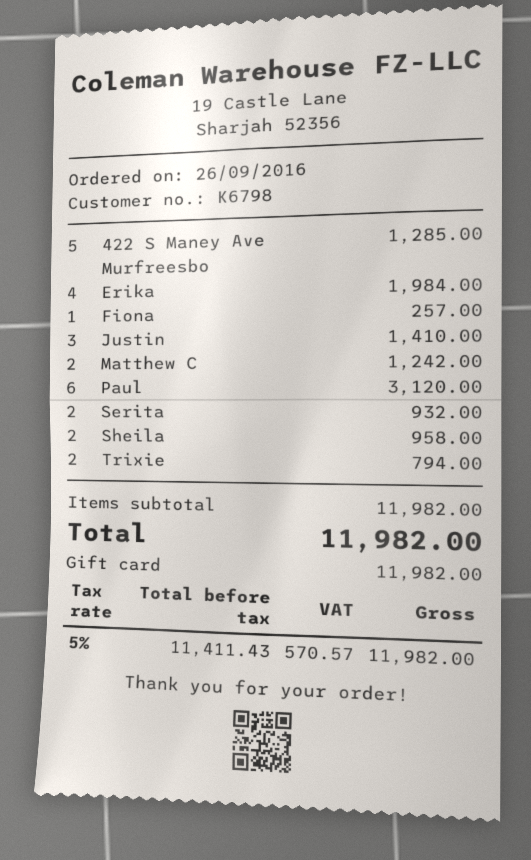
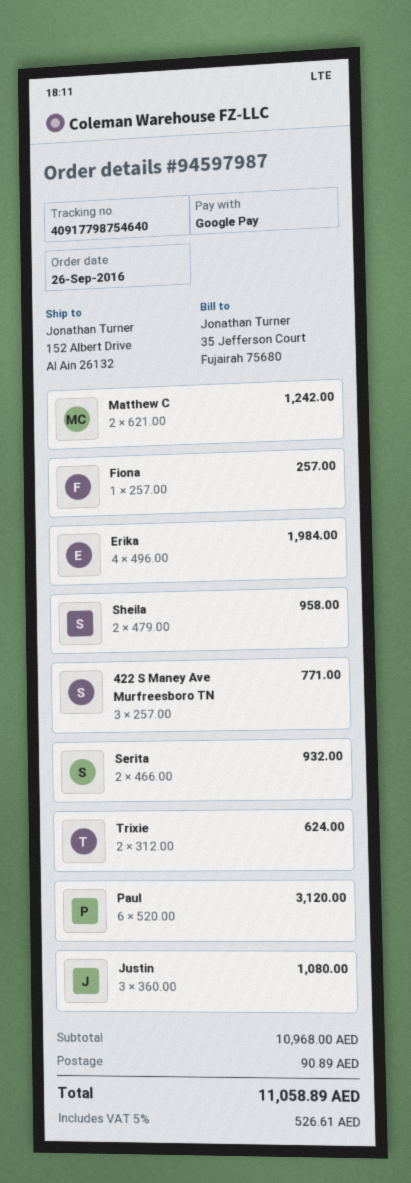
payment method: gift card -> Google Pay
422 S Maney Ave Murfreesbo: 5 for 1285.00 -> 3 for 771.00
Justin: 3 for 1410.00 -> 3 for 1080.00
Trixie: 2 for 794.00 -> 2 for 624.00
subtotal: 11982.00 -> 10968.00
shipping: none -> 90.89
tax: 5% = 570.57 -> 5% = 526.61
total: 11982.00 -> 11058.89

